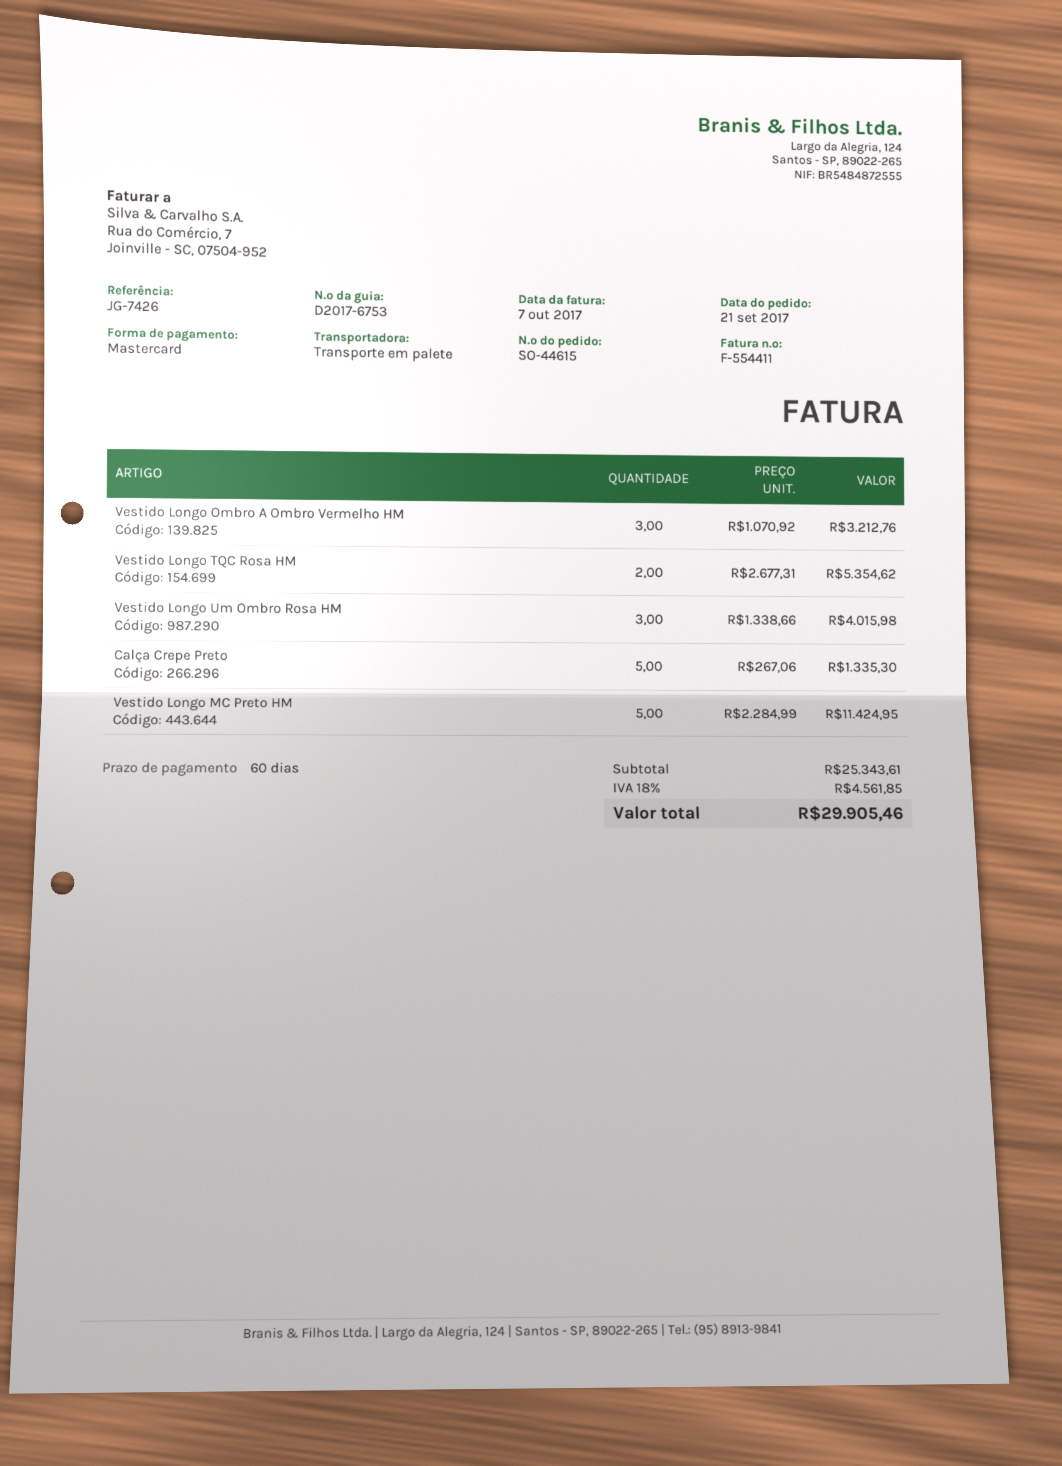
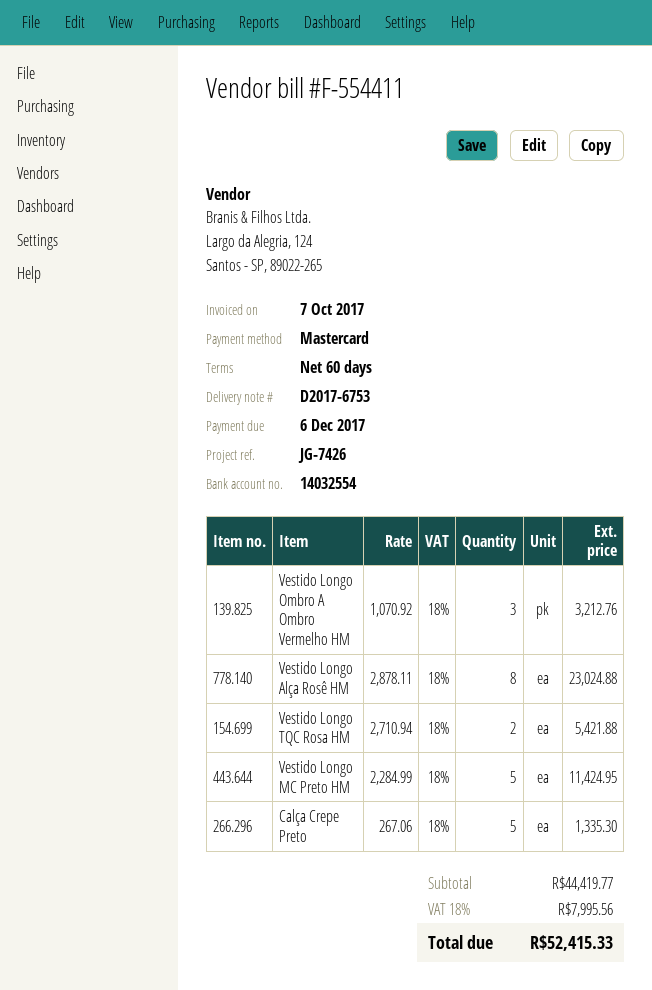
Vestido Longo TQC Rosa HM: 2 x 2677.31 = 5354.62 -> 2 x 2710.94 = 5421.88
Vestido Longo Um Ombro Rosa HM: 3 x 1338.66 = 4015.98 -> none
Vestido Longo Alça Rosê HM: none -> 8 x 2878.11 = 23024.88
subtotal: 25343.61 -> 44419.77
tax: 18% = 4561.85 -> 18% = 7995.56
total: 29905.46 -> 52415.33

